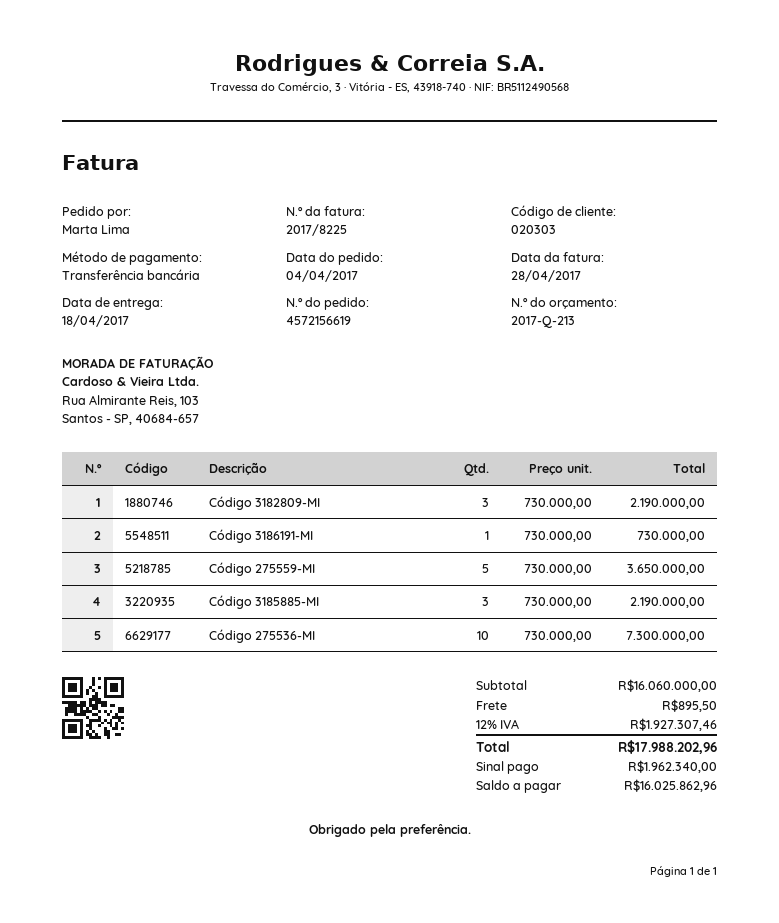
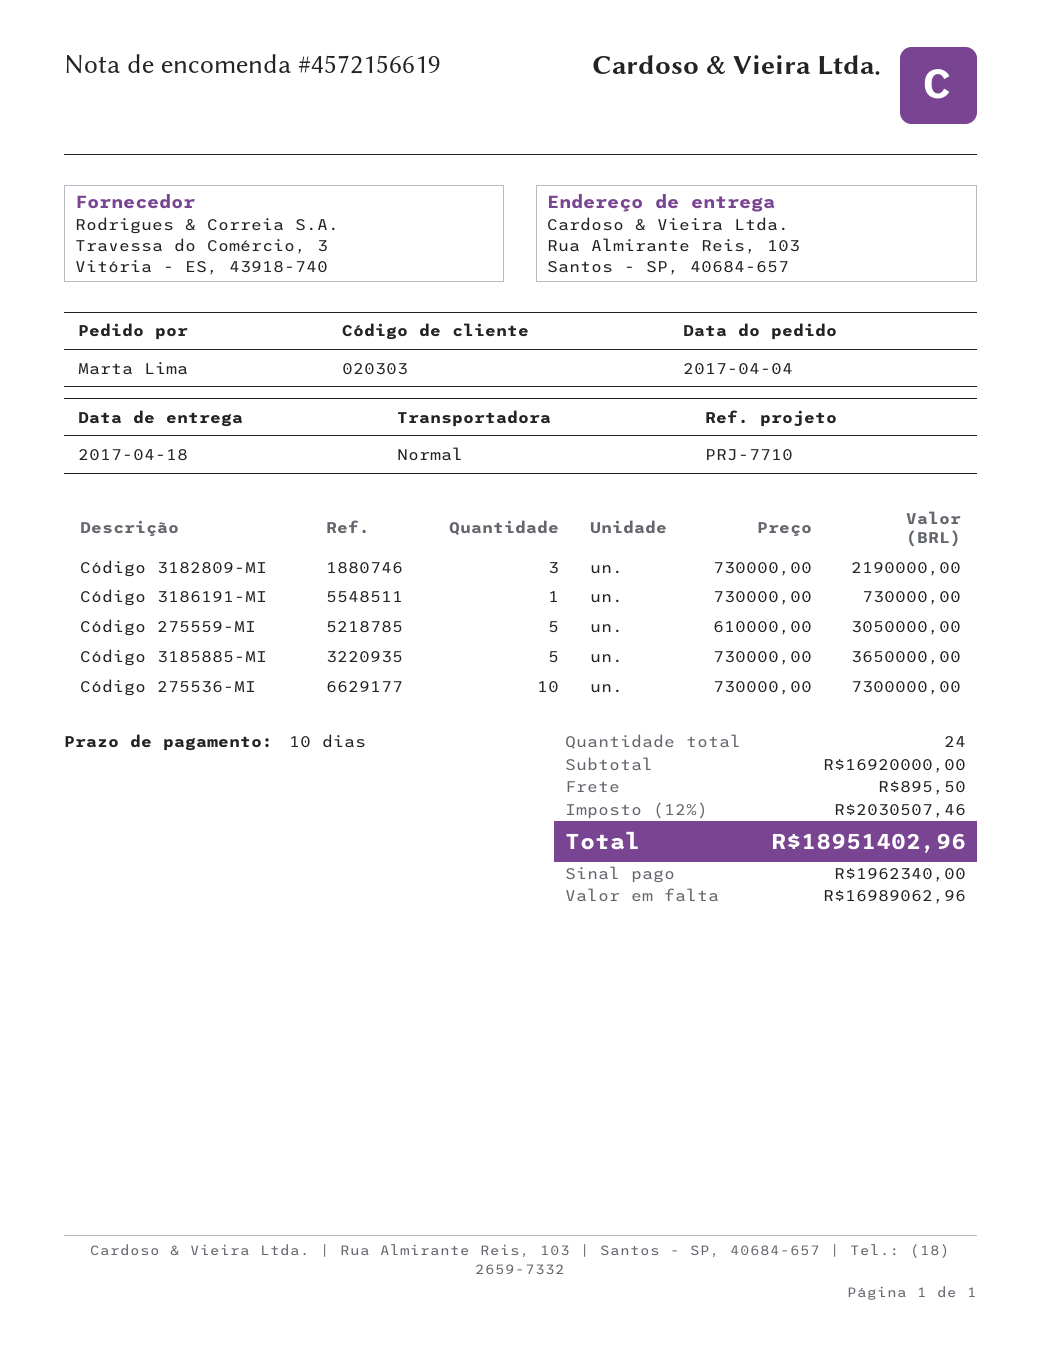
Código 275559-MI: 5 x 730000.00 = 3650000.00 -> 5 x 610000.00 = 3050000.00
Código 3185885-MI: 3 x 730000.00 = 2190000.00 -> 5 x 730000.00 = 3650000.00
subtotal: 16060000.00 -> 16920000.00
tax: 12% = 1927307.46 -> 12% = 2030507.46
total: 17988202.96 -> 18951402.96
balance: 16025862.96 -> 16989062.96

